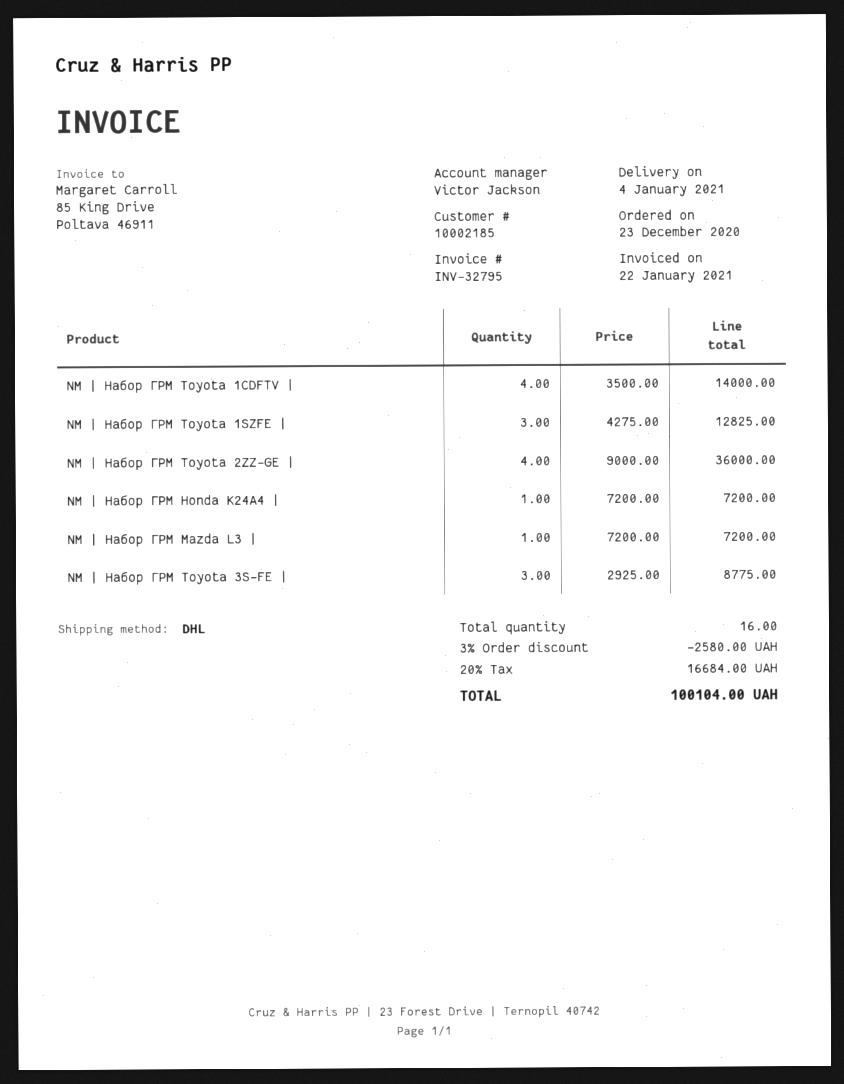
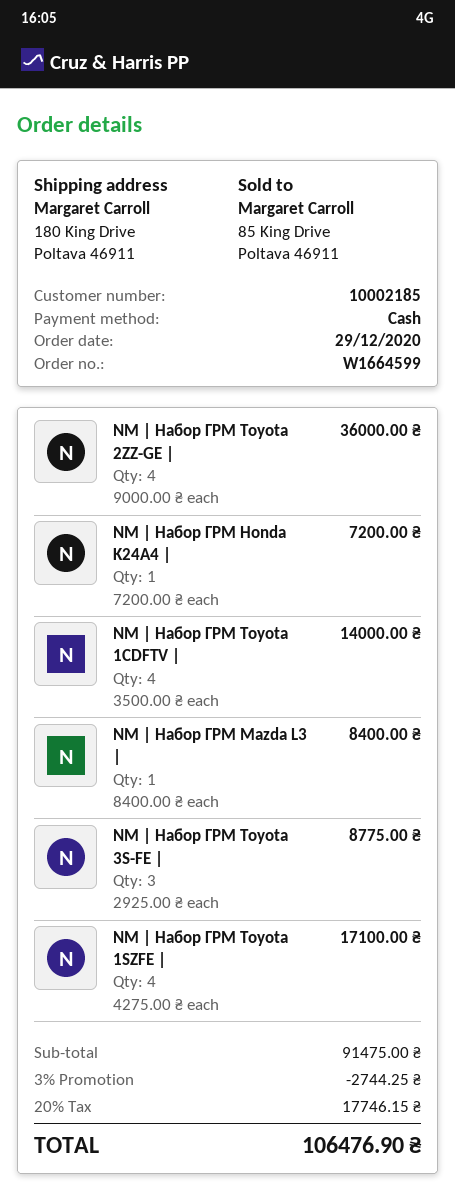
order date: 2020-12-23 -> 2020-12-29
NM | Набор ГРМ Toyota 1SZFE |: 3 x 4275.00 = 12825.00 -> 4 x 4275.00 = 17100.00
NM | Набор ГРМ Mazda L3 |: 1 x 7200.00 = 7200.00 -> 1 x 8400.00 = 8400.00
discount: 3% = 2580.00 -> 3% = 2744.25
tax: 20% = 16684.00 -> 20% = 17746.15
total: 100104.00 -> 106476.90

